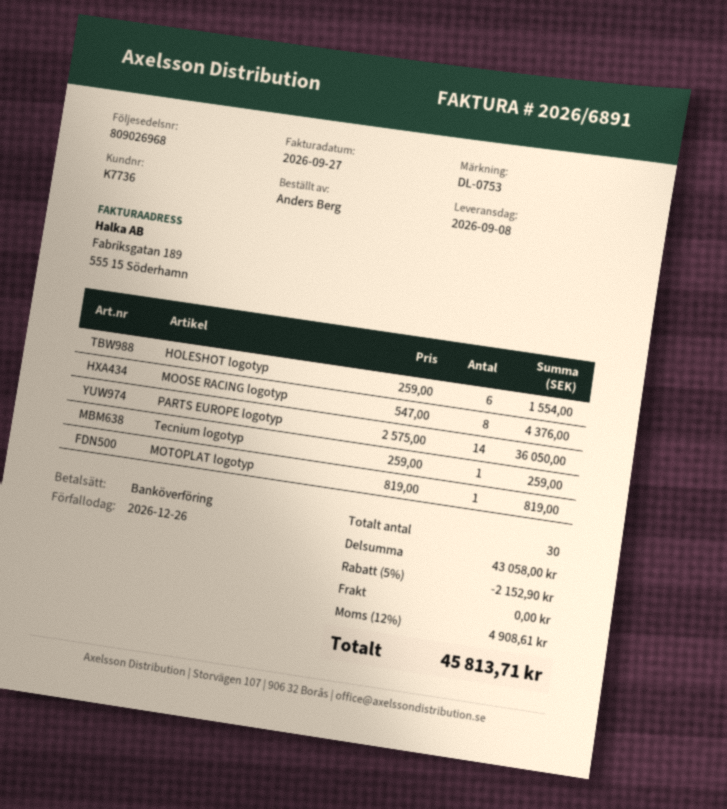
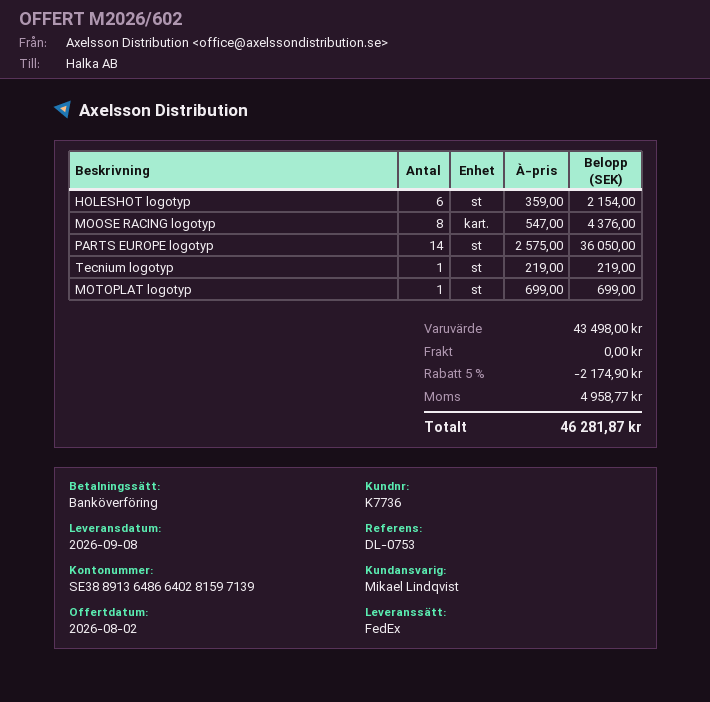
HOLESHOT logotyp: 6 x 259.00 = 1554.00 -> 6 x 359.00 = 2154.00
Tecnium logotyp: 1 x 259.00 = 259.00 -> 1 x 219.00 = 219.00
MOTOPLAT logotyp: 1 x 819.00 = 819.00 -> 1 x 699.00 = 699.00
subtotal: 43058.00 -> 43498.00
discount: 5% = 2152.90 -> 5% = 2174.90
tax: 4908.61 -> 4958.77
total: 45813.71 -> 46281.87

